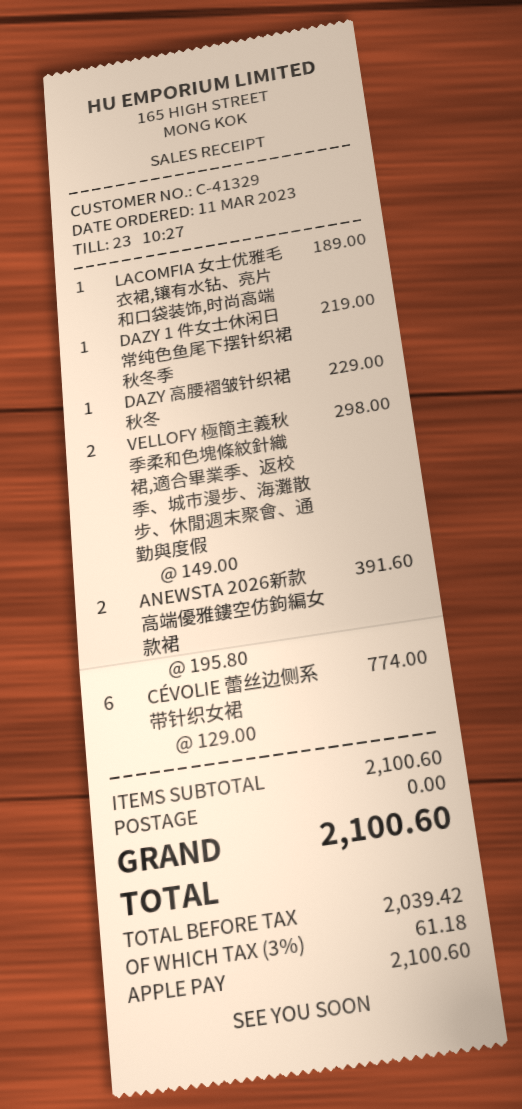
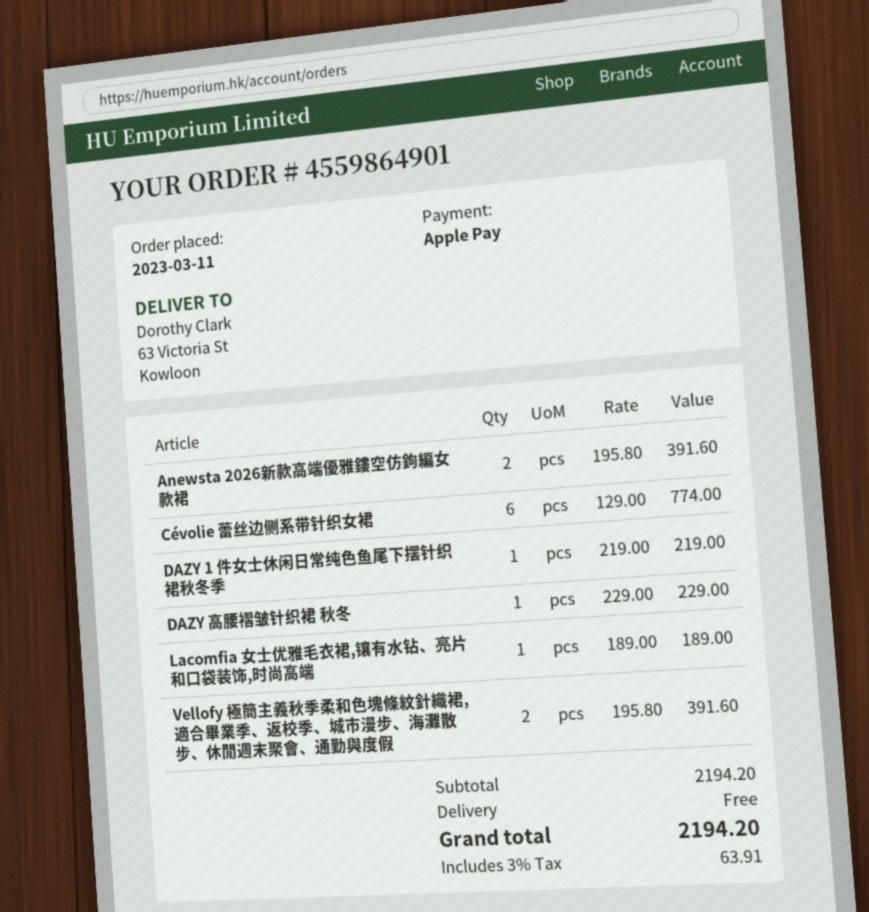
VELLOFY 極簡主義秋季柔和色塊條紋針織裙,適合畢業季、返校季、城市漫步、海灘散步、休閒週末聚會、通勤與度假: 2 x 149.00 = 298.00 -> 2 x 195.80 = 391.60
subtotal: 2100.60 -> 2194.20
tax: 3% = 61.18 -> 3% = 63.91
total: 2100.60 -> 2194.20

